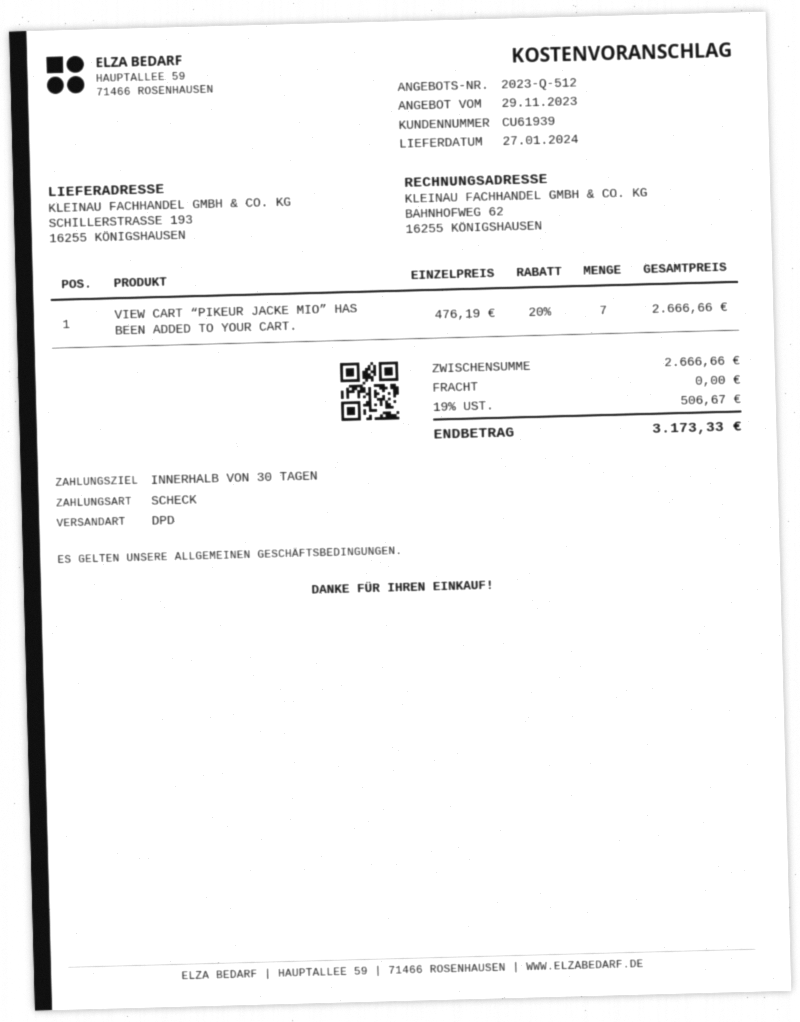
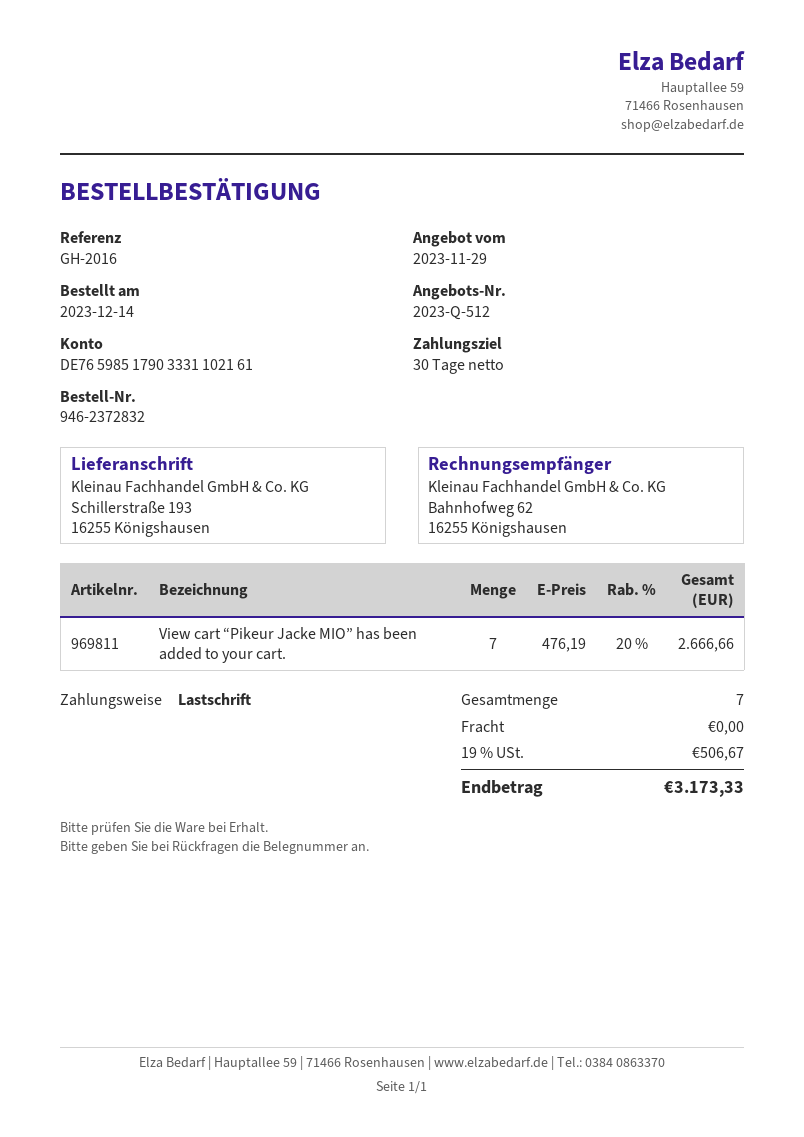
payment method: cheque -> direct debit

